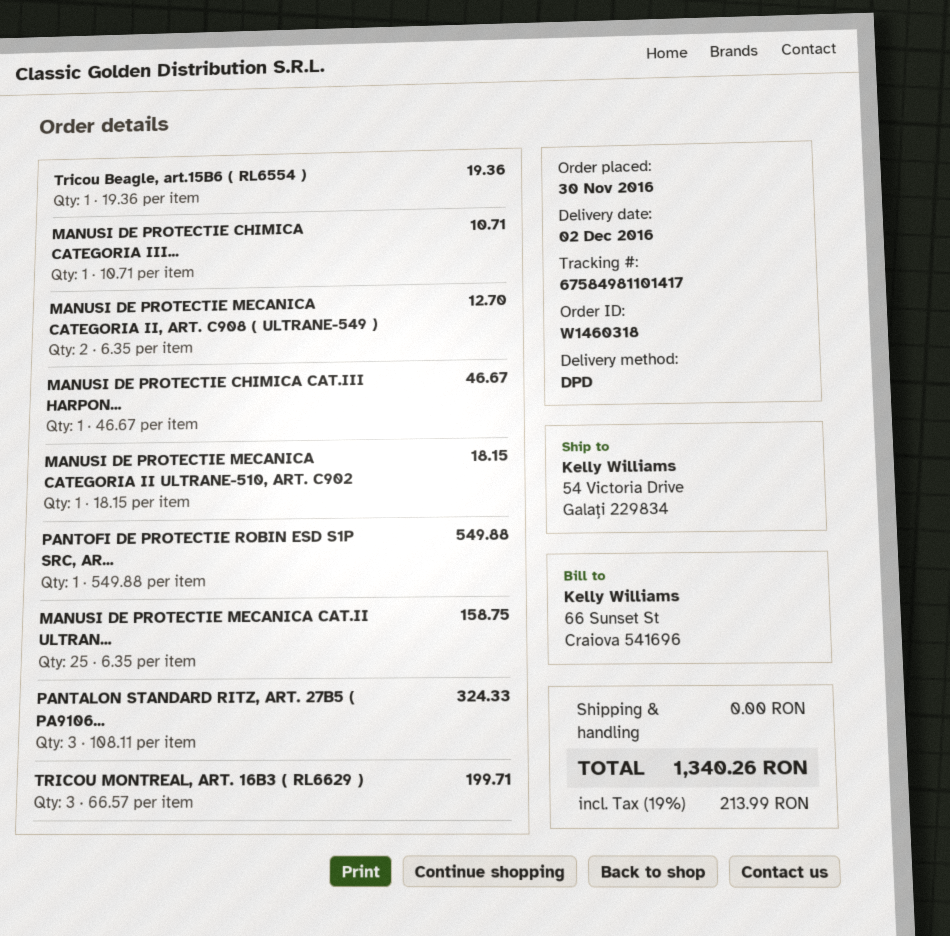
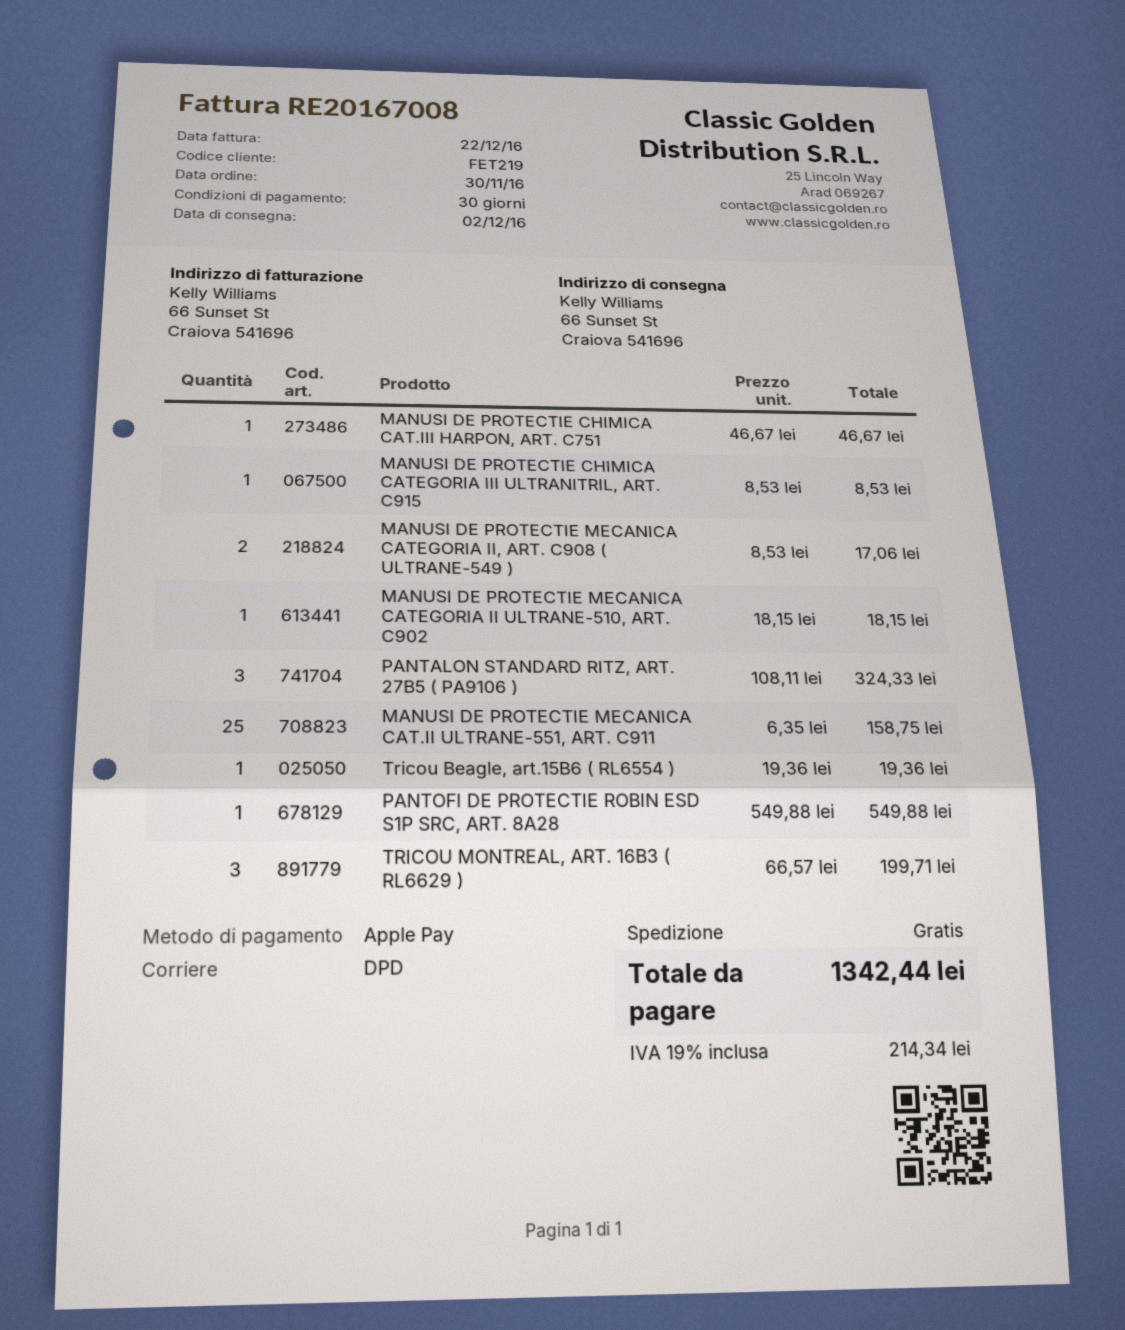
ship to: 54 Victoria Drive, Galați 229834 -> 66 Sunset St, Craiova 541696
MANUSI DE PROTECTIE CHIMICA CATEGORIA III...: 1 x 10.71 = 10.71 -> 1 x 8.53 = 8.53
MANUSI DE PROTECTIE MECANICA CATEGORIA II, ART. C908 ( ULTRANE-549 ): 2 x 6.35 = 12.70 -> 2 x 8.53 = 17.06
tax: 19% = 213.99 -> 19% = 214.34
total: 1340.26 -> 1342.44

